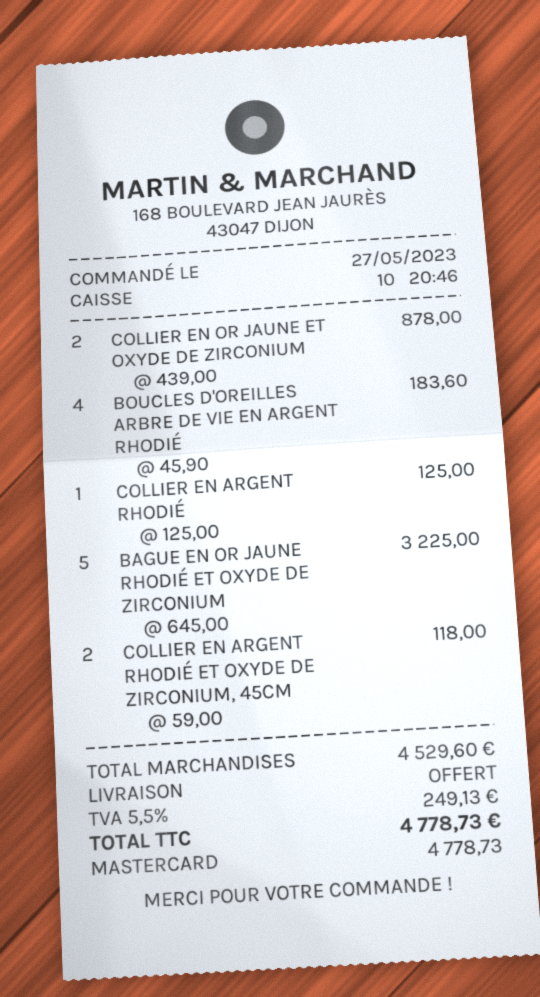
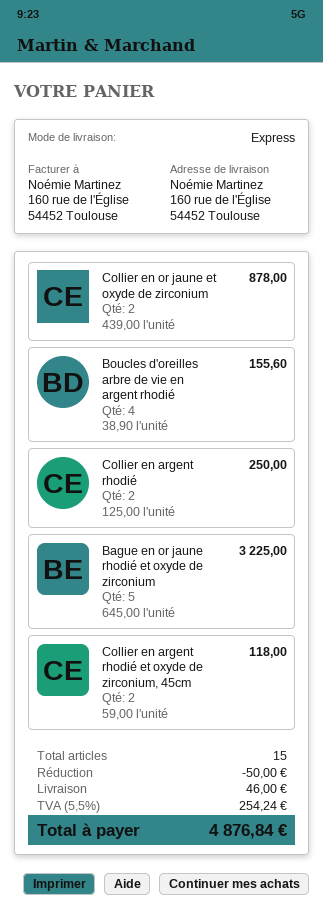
BOUCLES D'OREILLES ARBRE DE VIE EN ARGENT RHODIÉ: 4 x 45.90 = 183.60 -> 4 x 38.90 = 155.60
COLLIER EN ARGENT RHODIÉ: 1 x 125.00 = 125.00 -> 2 x 125.00 = 250.00
discount: none -> 50.00
shipping: 0.00 -> 46.00
tax: 5.5% = 249.13 -> 5.5% = 254.24
total: 4778.73 -> 4876.84

